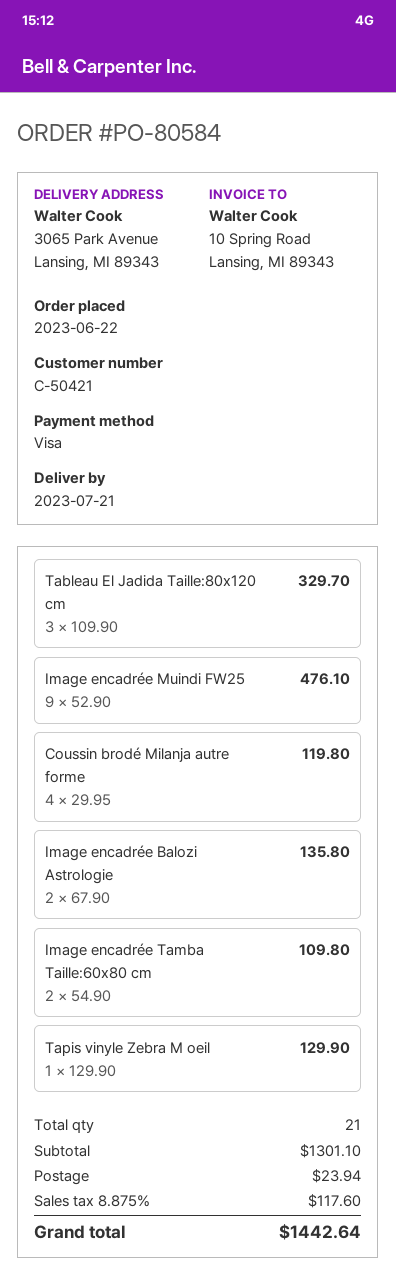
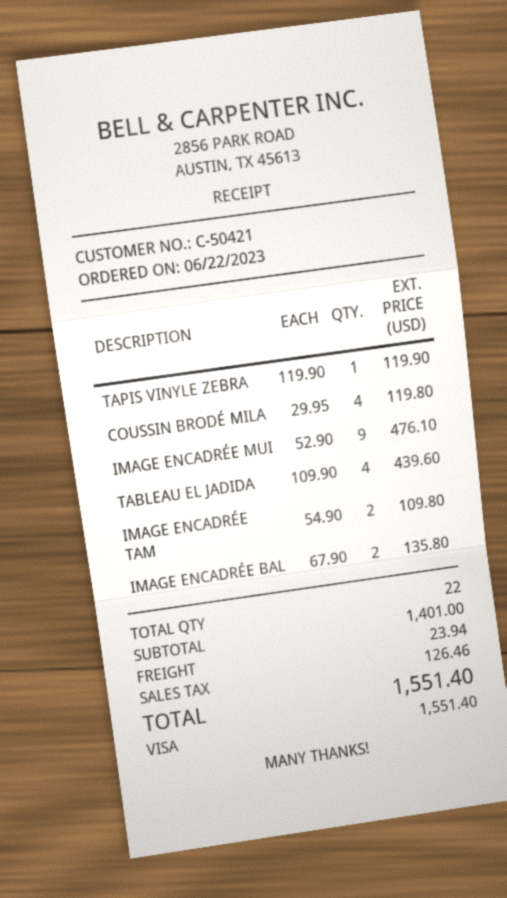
Tableau El Jadida Taille:80x120 cm: 3 x 109.90 = 329.70 -> 4 x 109.90 = 439.60
Tapis vinyle Zebra M oeil: 1 x 129.90 = 129.90 -> 1 x 119.90 = 119.90
total quantity: 21 -> 22
subtotal: 1301.10 -> 1401.00
tax: 117.60 -> 126.46
total: 1442.64 -> 1551.40

